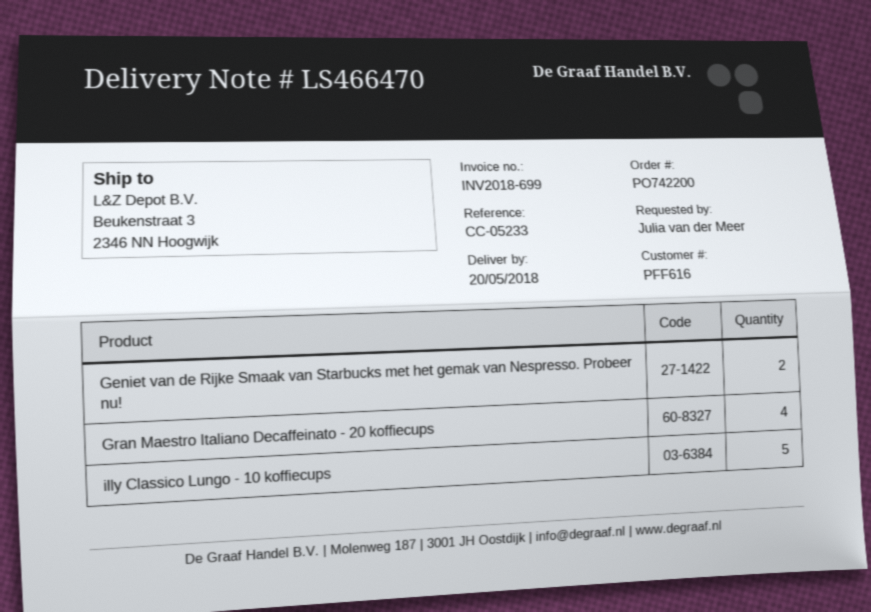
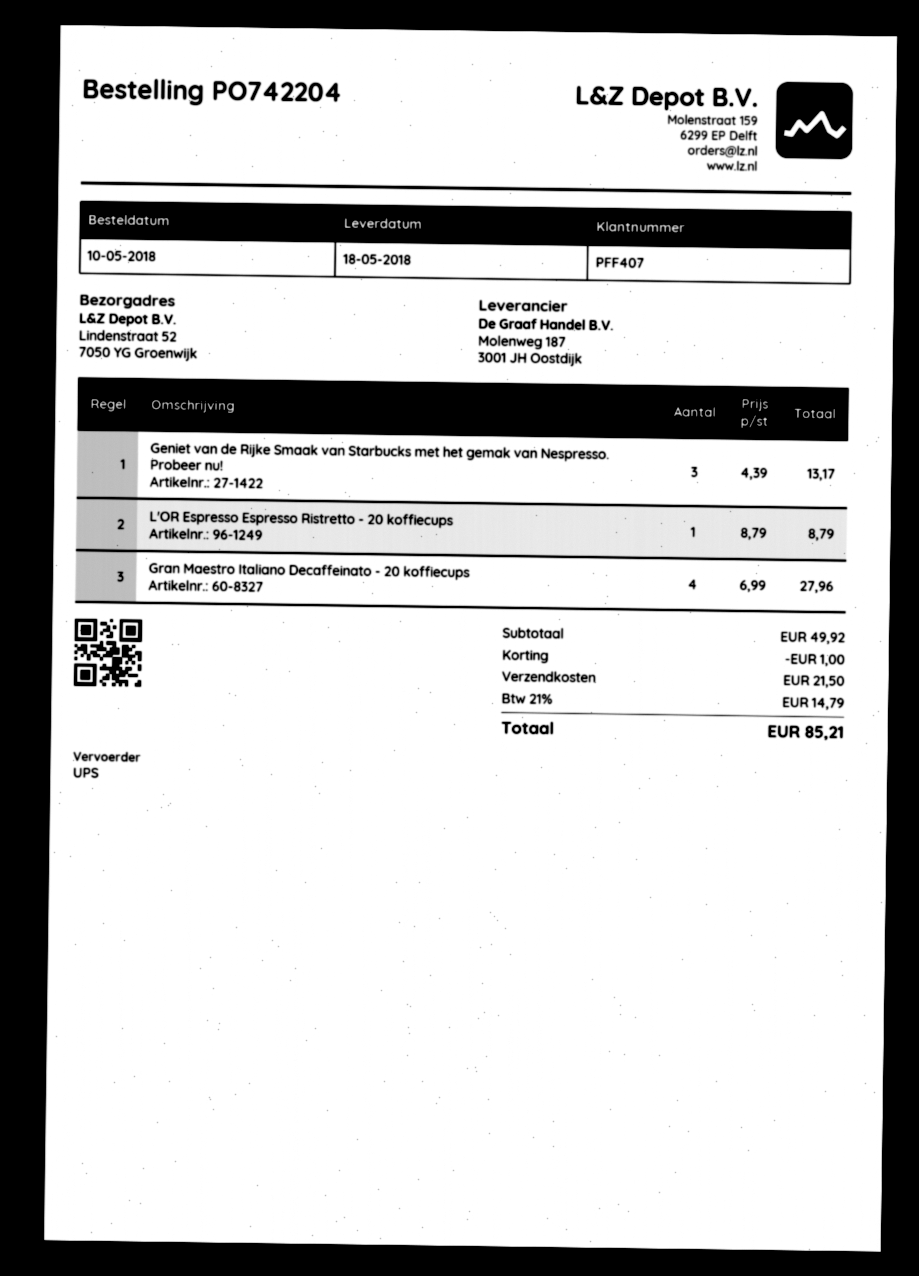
order number: PO742200 -> PO742204
delivery date: 2018-05-20 -> 2018-05-18
customer number: PFF616 -> PFF407
ship to: Beukenstraat 3, 2346 NN Hoogwijk -> Lindenstraat 52, 7050 YG Groenwijk
Geniet van de Rijke Smaak van Starbucks met het gemak van Nespresso. Probeer nu!: 2 -> 3
illy Classico Lungo - 10 koffiecups: 5 -> none
L'OR Espresso Espresso Ristretto - 20 koffiecups: none -> 1

